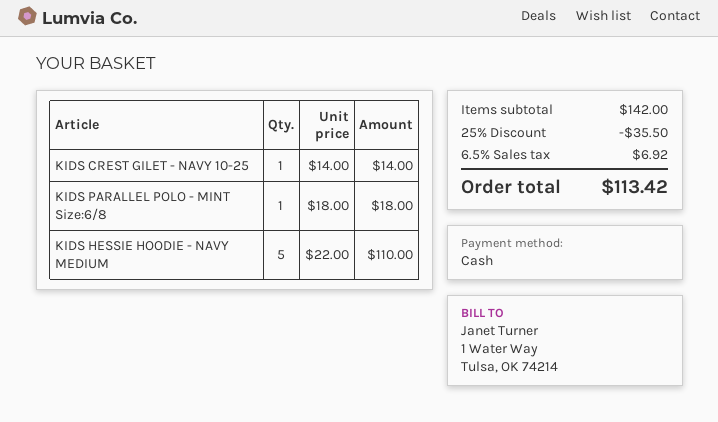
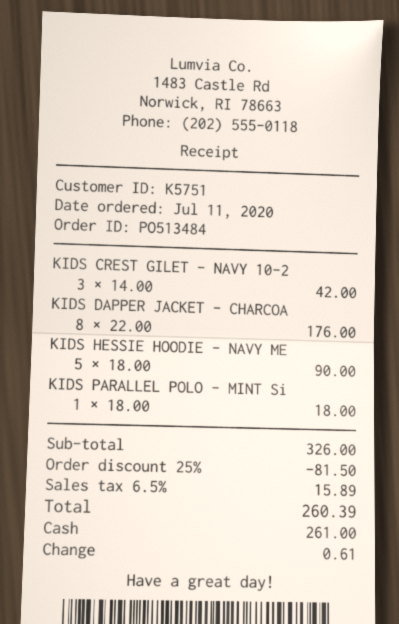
KIDS CREST GILET - NAVY 10-25: 1 x 14.00 = 14.00 -> 3 x 14.00 = 42.00
KIDS HESSIE HOODIE - NAVY MEDIUM: 5 x 22.00 = 110.00 -> 5 x 18.00 = 90.00
KIDS DAPPER JACKET - CHARCOA: none -> 8 x 22.00 = 176.00
subtotal: 142.00 -> 326.00
discount: 25% = 35.50 -> 25% = 81.50
tax: 6.5% = 6.92 -> 6.5% = 15.89
total: 113.42 -> 260.39

